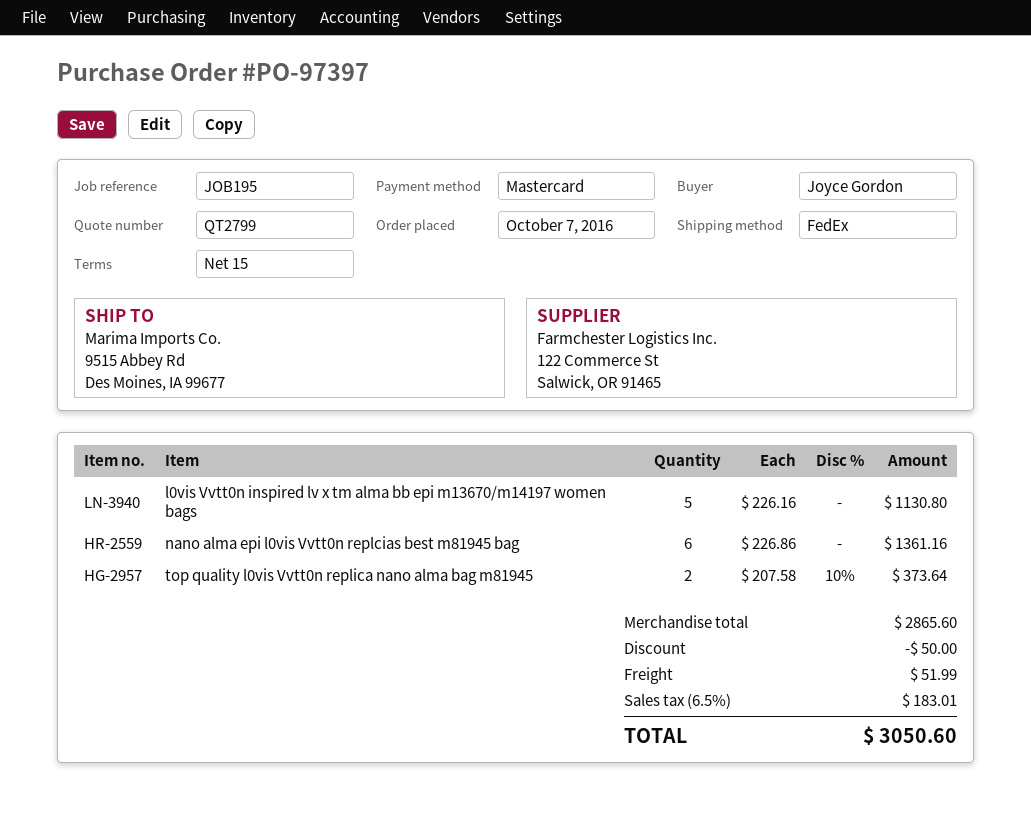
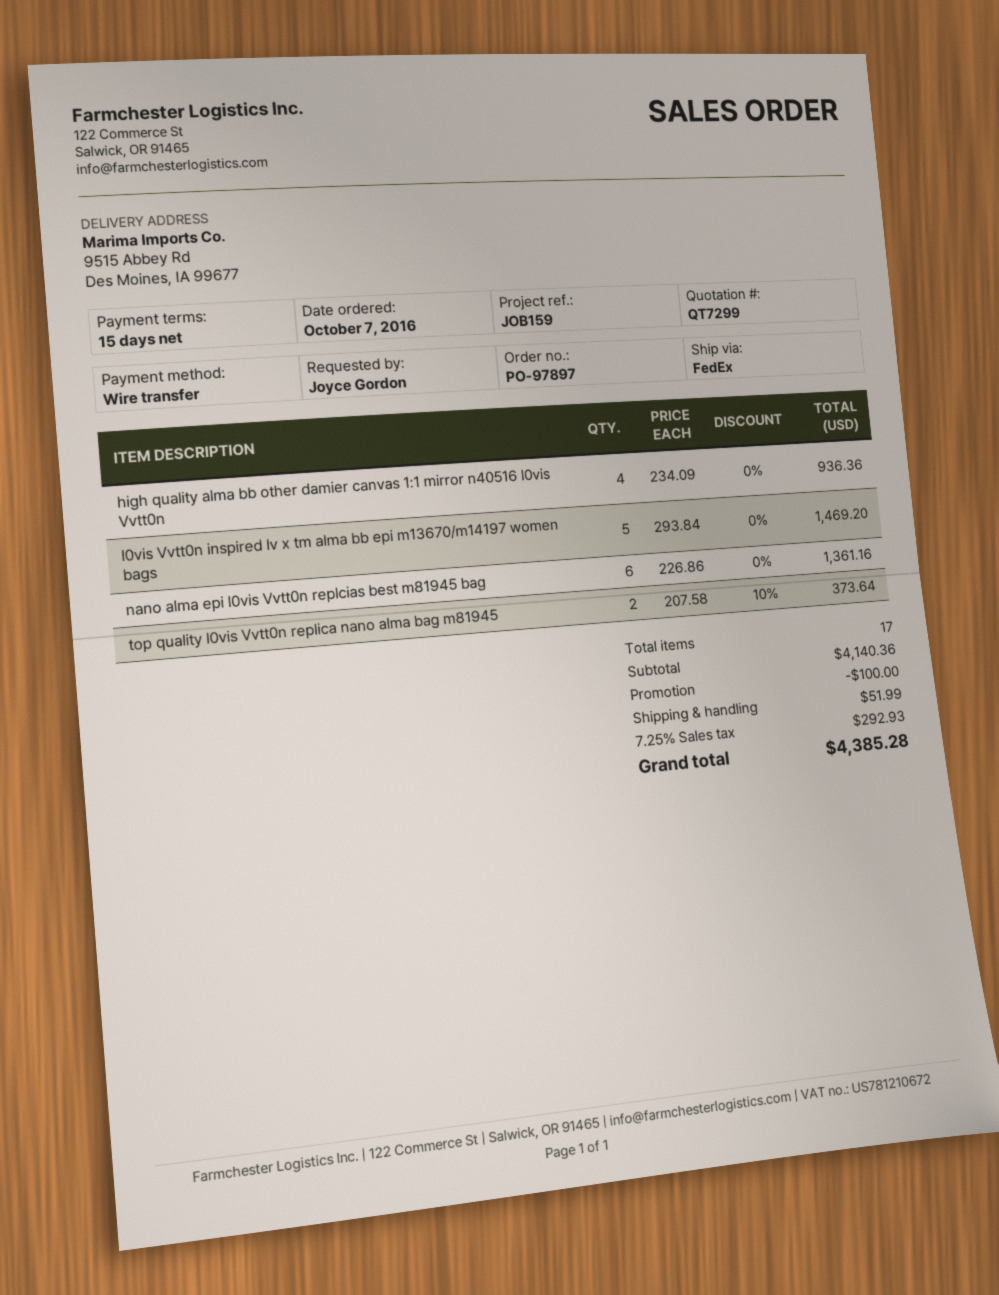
quote number: QT2799 -> QT7299
order number: PO-97397 -> PO-97897
reference: JOB195 -> JOB159
payment method: Mastercard -> bank transfer
l0vis Vvtt0n inspired lv x tm alma bb epi m13670/m14197 women bags: 5 x 226.16 = 1130.80 -> 5 x 293.84 = 1469.20
high quality alma bb other damier canvas 1:1 mirror n40516 l0vis Vvtt0n: none -> 4 x 234.09 = 936.36
subtotal: 2865.60 -> 4140.36
discount: 50.00 -> 100.00
tax: 6.5% = 183.01 -> 7.25% = 292.93
total: 3050.60 -> 4385.28

